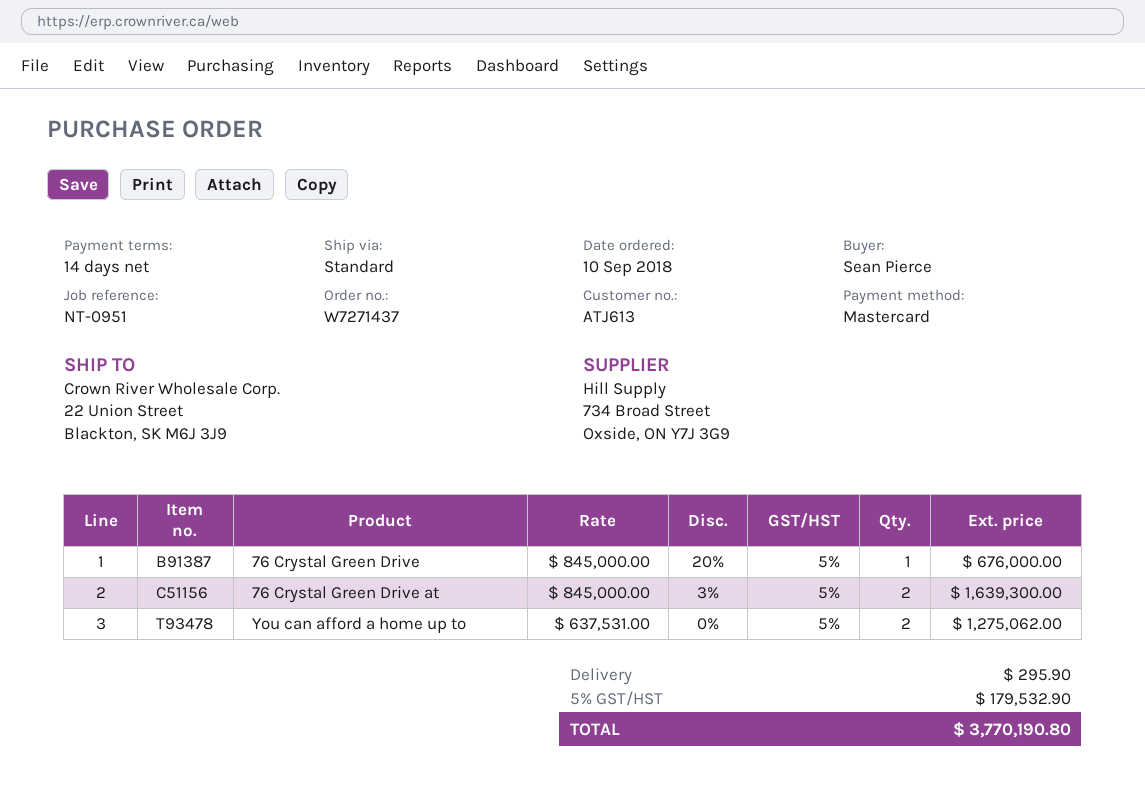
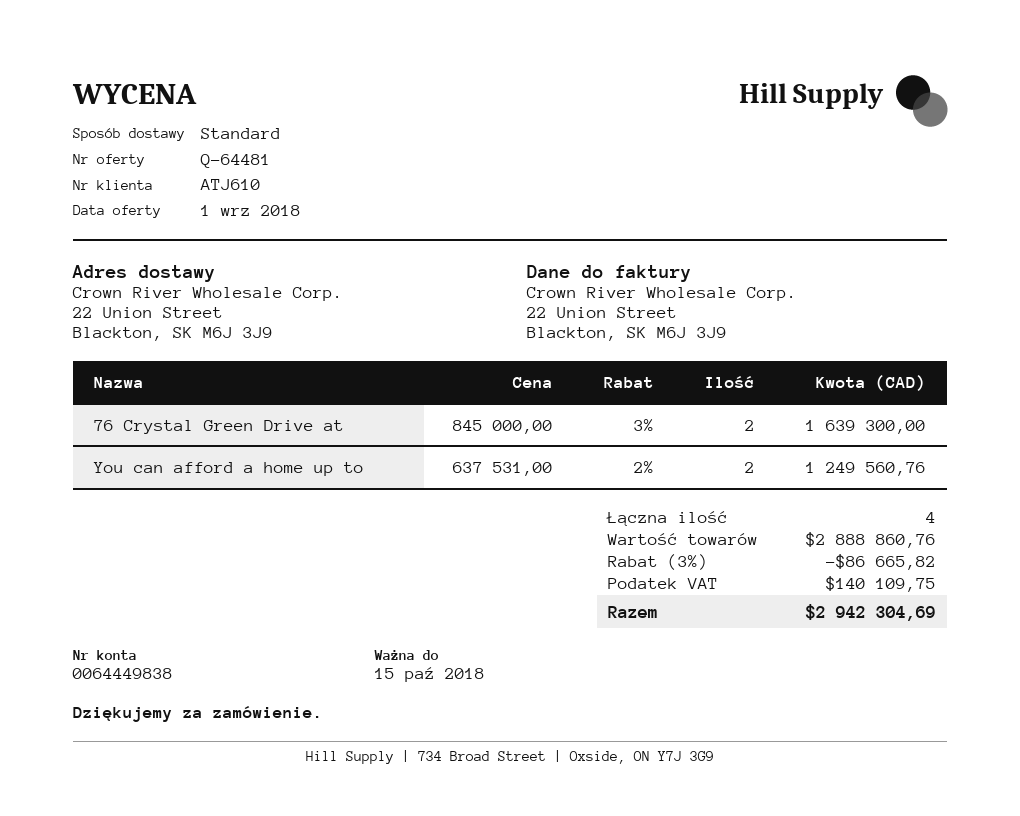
customer number: ATJ613 -> ATJ610
76 Crystal Green Drive: 1 x 845000.00 - 20% = 676000.00 -> none
You can afford a home up to: 2 x 637531.00 = 1275062.00 -> 2 x 637531.00 - 2% = 1249560.76
discount: none -> 3% = 86665.82
shipping: 295.90 -> none
tax: 179532.90 -> 140109.75
total: 3770190.80 -> 2942304.69

